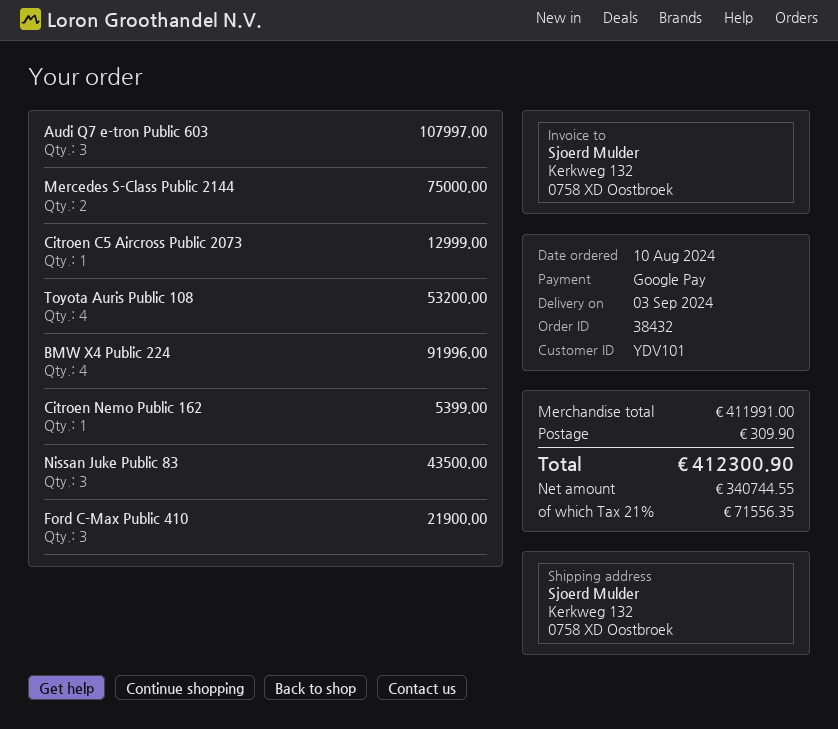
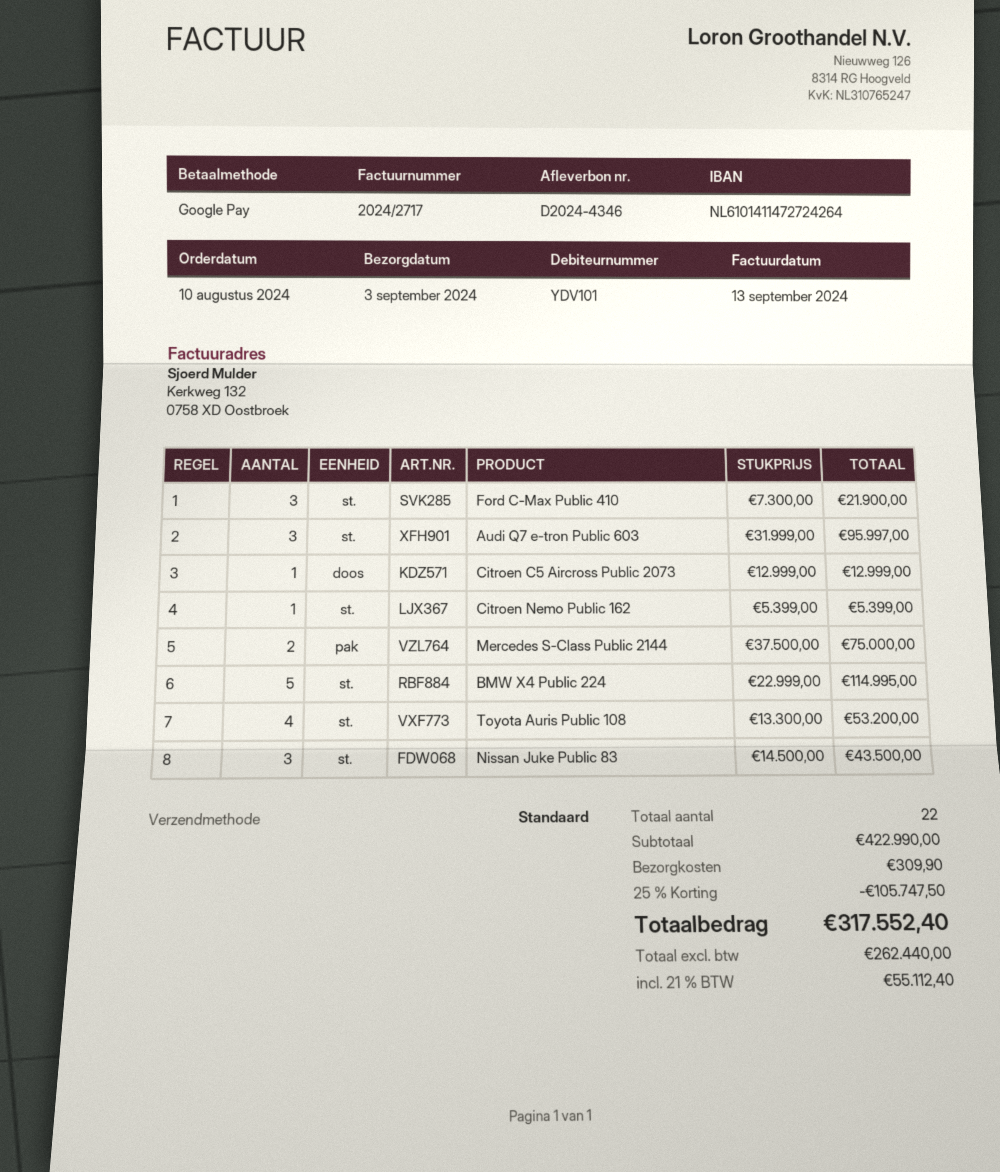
Audi Q7 e-tron Public 603: 3 for 107997.00 -> 3 for 95997.00
BMW X4 Public 224: 4 for 91996.00 -> 5 for 114995.00
subtotal: 411991.00 -> 422990.00
discount: none -> 25% = 105747.50
net: 340744.55 -> 262440.00
tax: 21% = 71556.35 -> 21% = 55112.40
total: 412300.90 -> 317552.40

